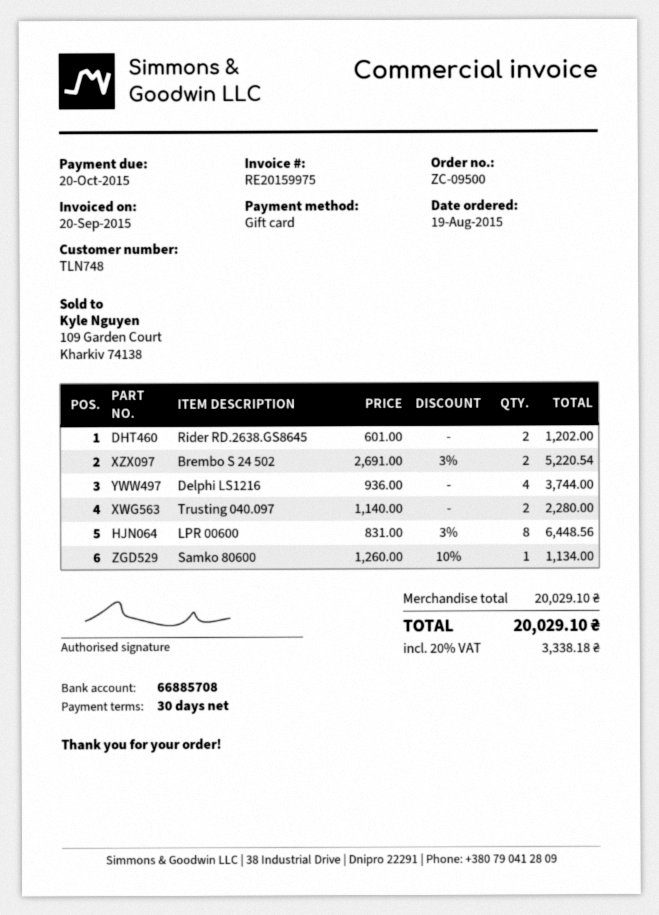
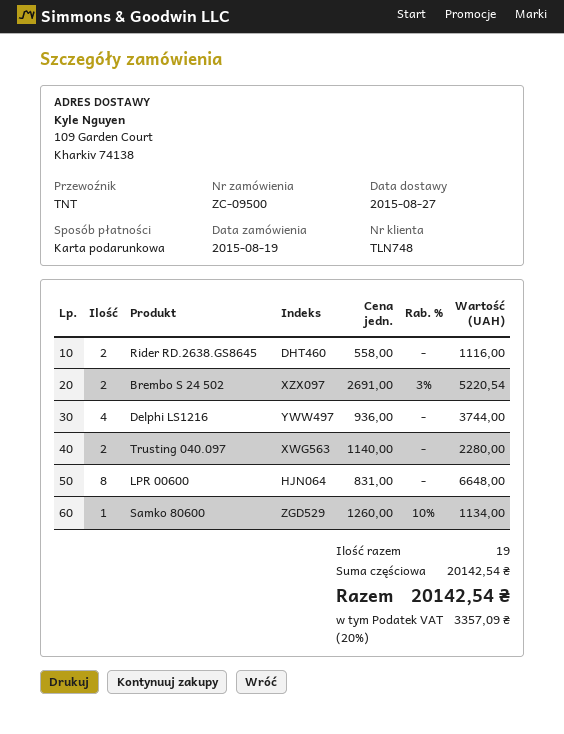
Rider RD.2638.GS8645: 2 x 601.00 = 1202.00 -> 2 x 558.00 = 1116.00
LPR 00600: 8 x 831.00 - 3% = 6448.56 -> 8 x 831.00 = 6648.00
subtotal: 20029.10 -> 20142.54
tax: 20% = 3338.18 -> 20% = 3357.09
total: 20029.10 -> 20142.54

